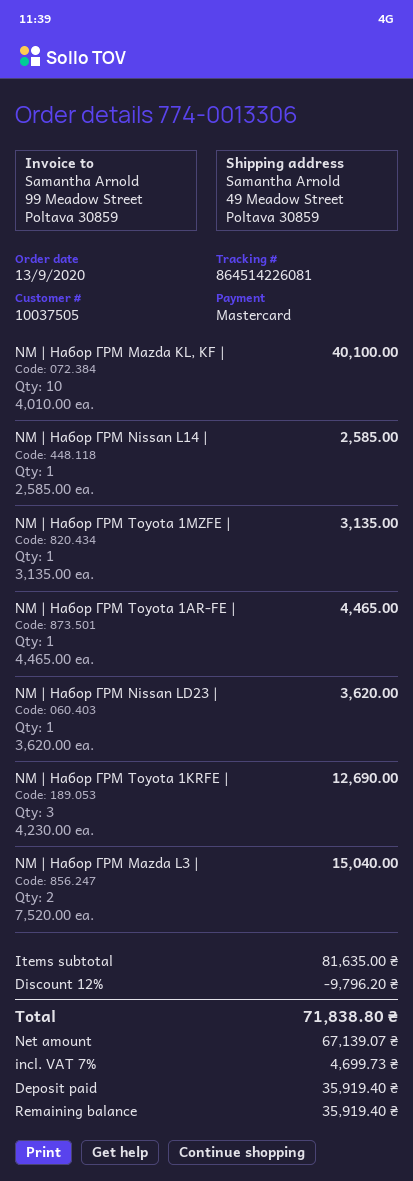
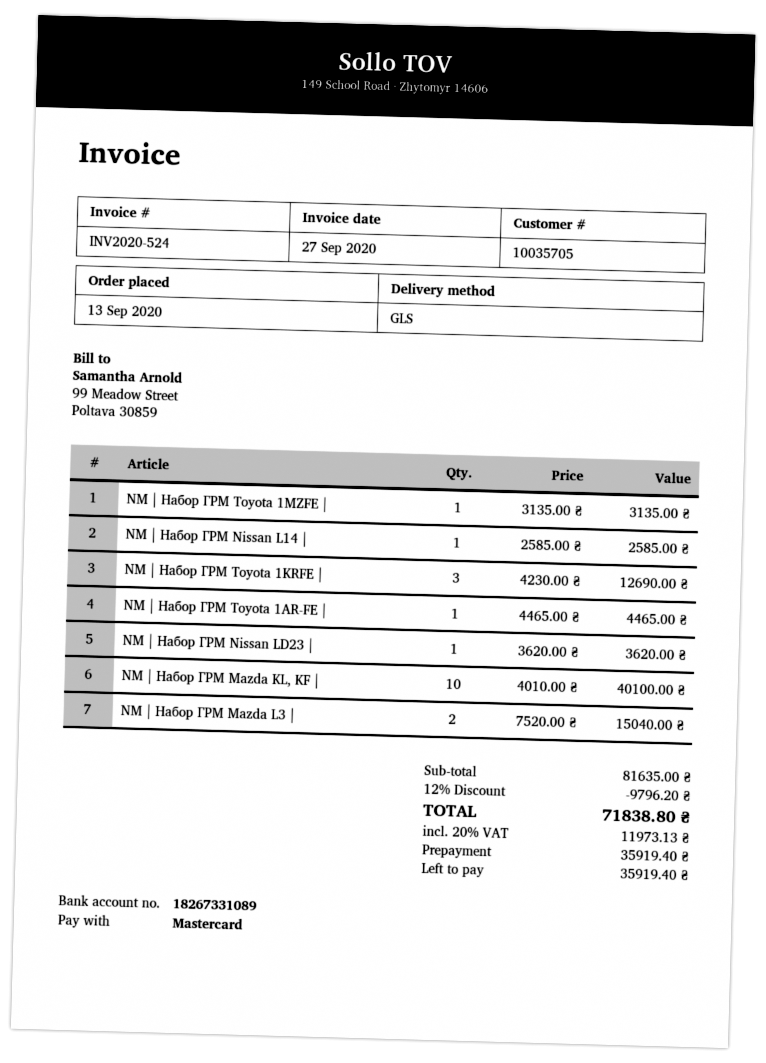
customer number: 10037505 -> 10035705
tax: 7% = 4699.73 -> 20% = 11973.13

